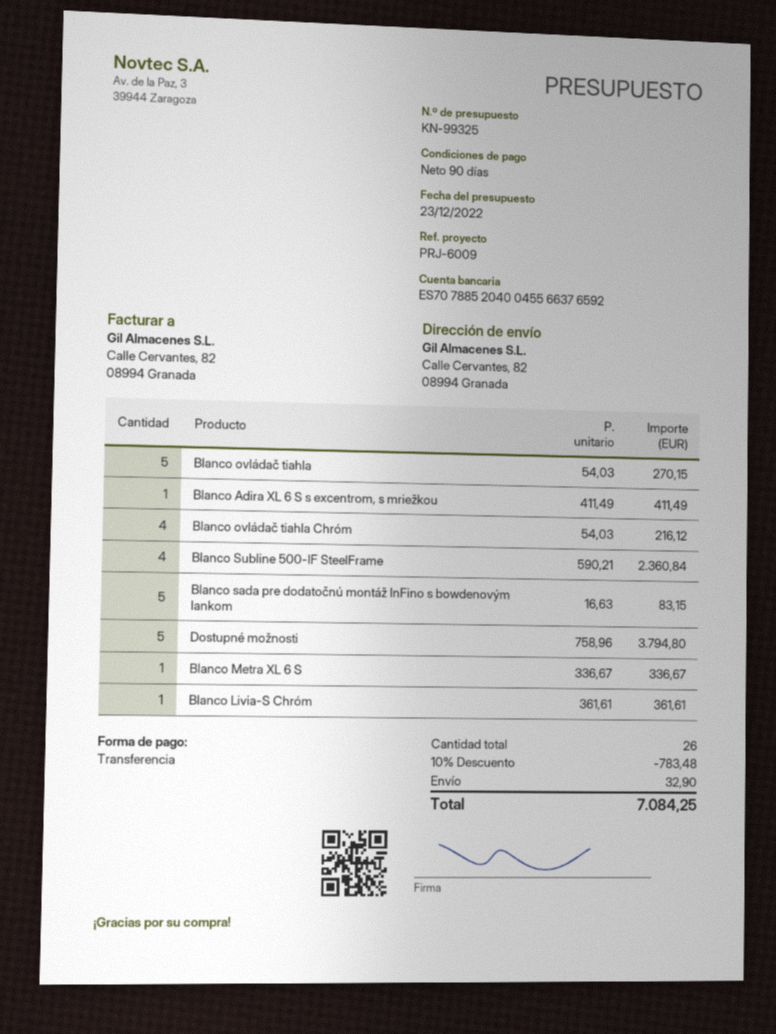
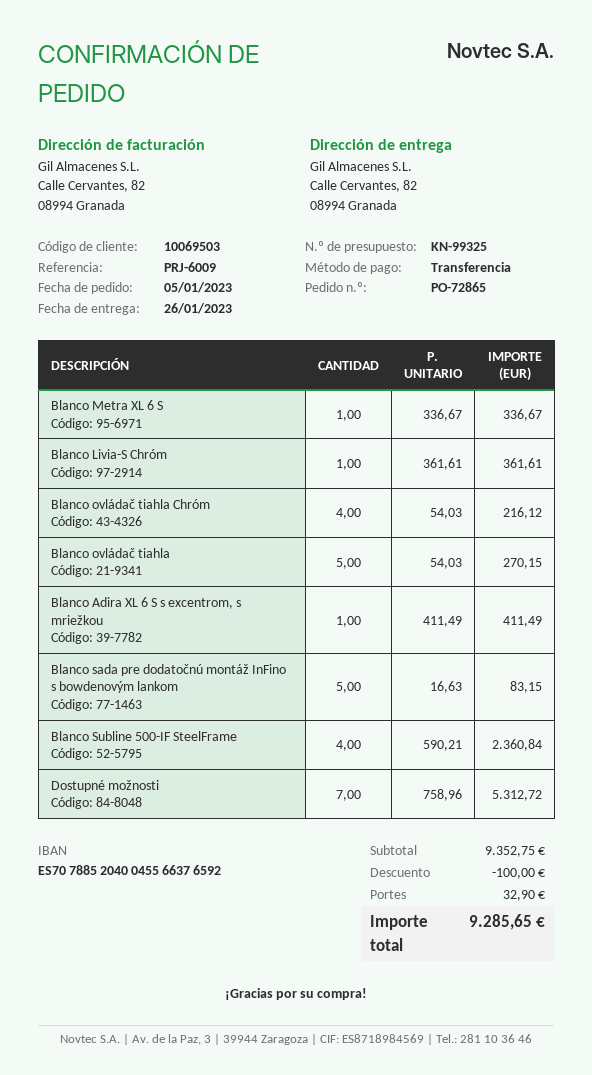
Dostupné možnosti: 5 x 758.96 = 3794.80 -> 7 x 758.96 = 5312.72
discount: 783.48 -> 100.00
total: 7084.25 -> 9285.65

